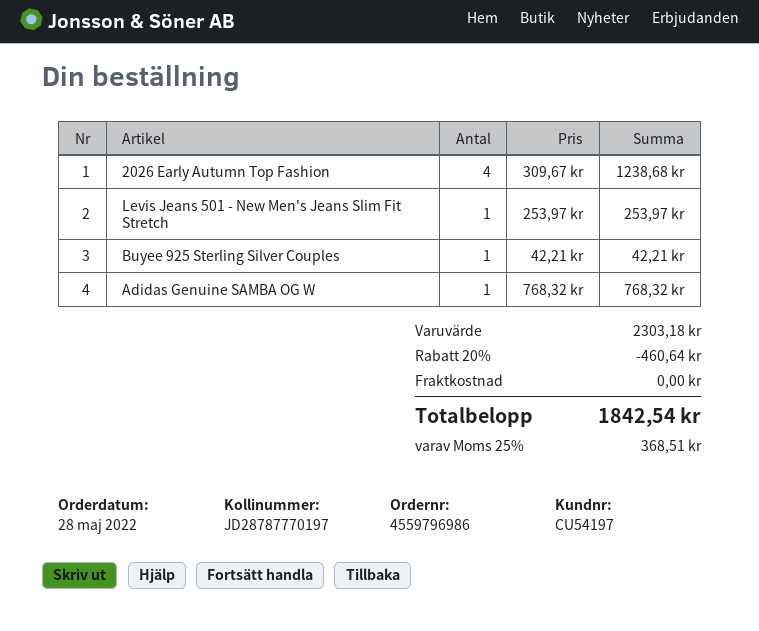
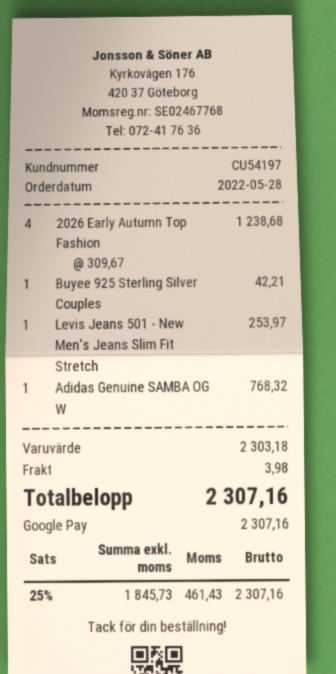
discount: 20% = 460.64 -> none
shipping: 0.00 -> 3.98
tax: 25% = 368.51 -> 25% = 461.43
total: 1842.54 -> 2307.16

